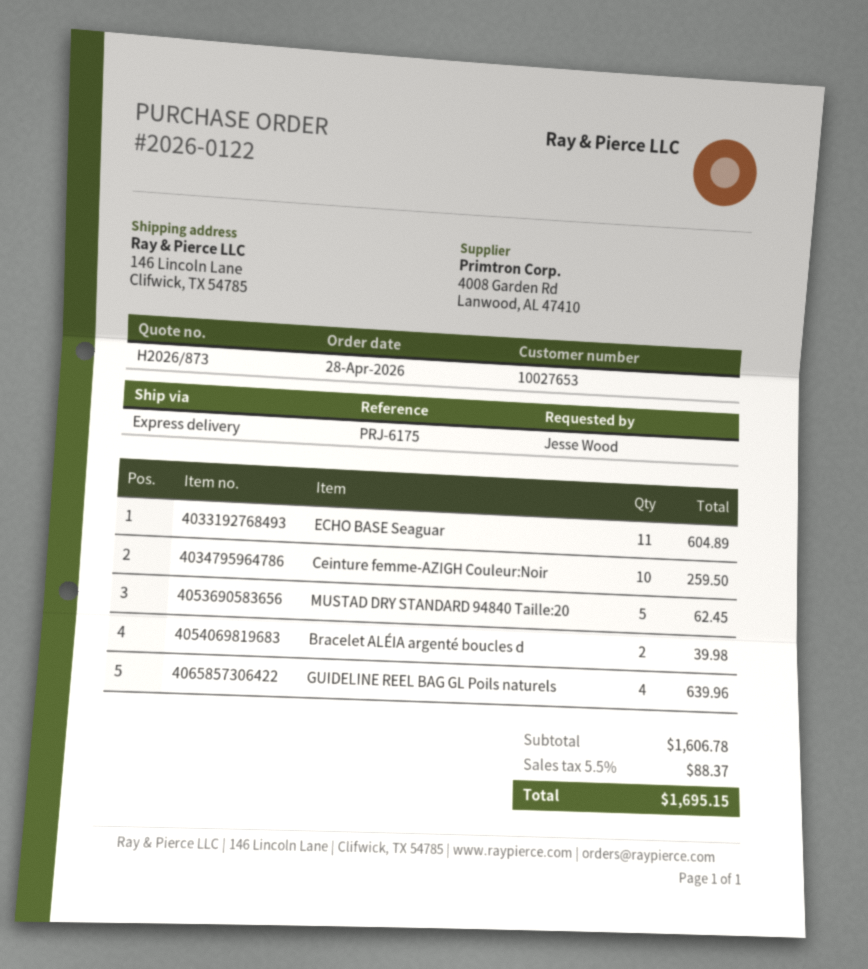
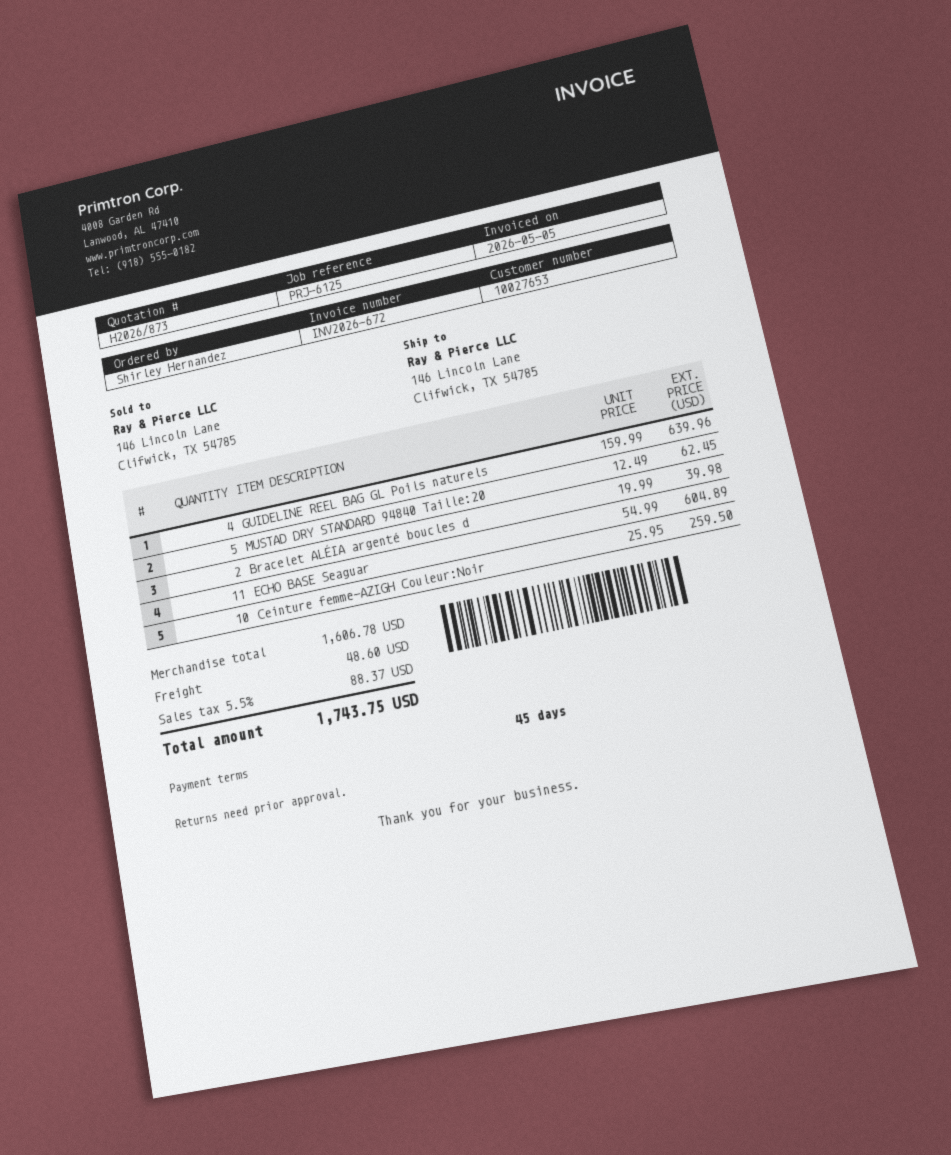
reference: PRJ-6175 -> PRJ-6125
ordered by: Jesse Wood -> Shirley Hernandez
shipping: none -> 48.60
total: 1695.15 -> 1743.75

